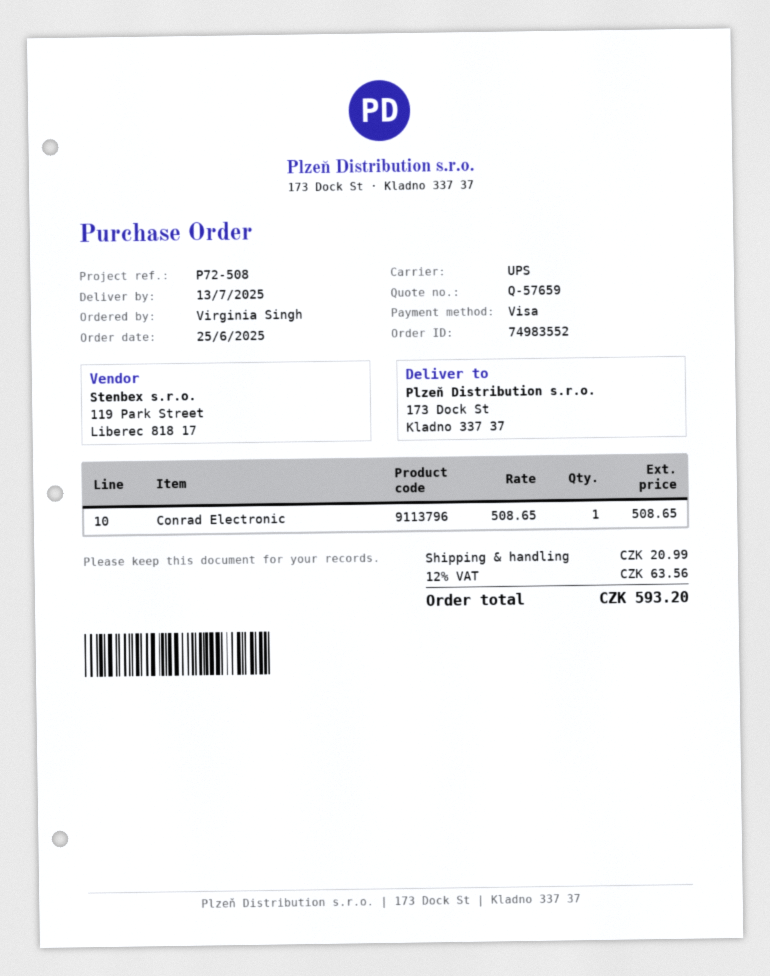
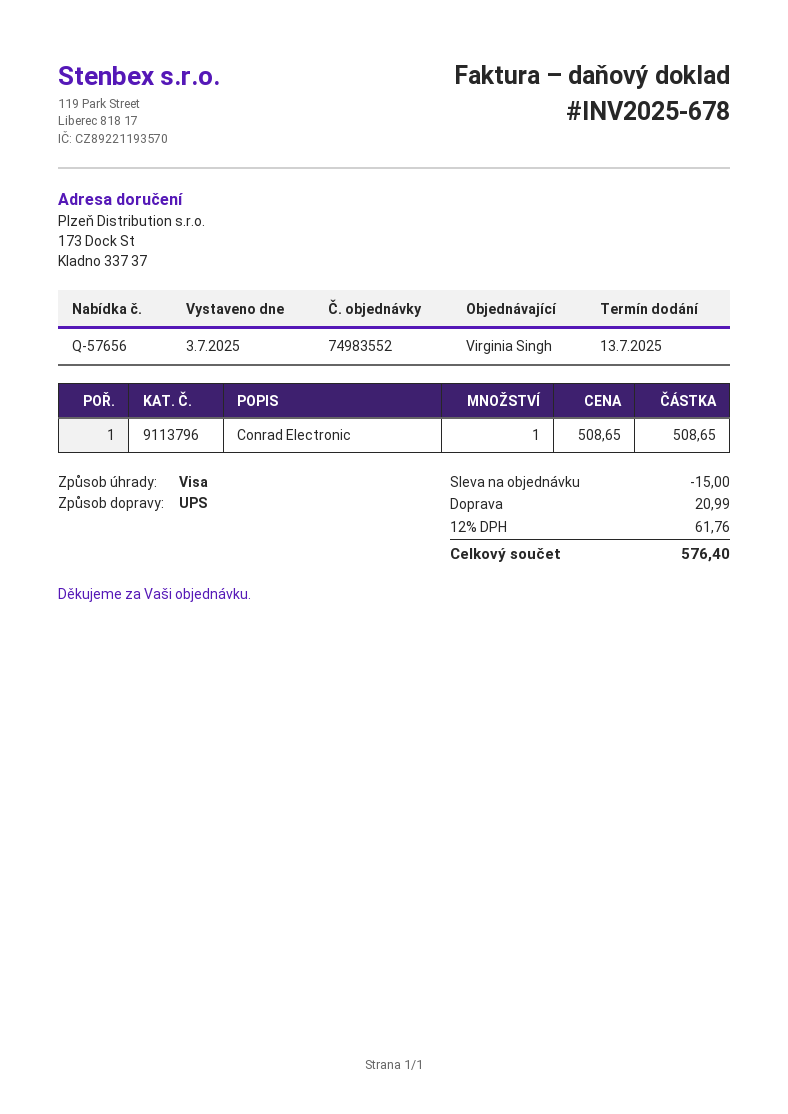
quote number: Q-57659 -> Q-57656
discount: none -> 15.00
tax: 12% = 63.56 -> 12% = 61.76
total: 593.20 -> 576.40

